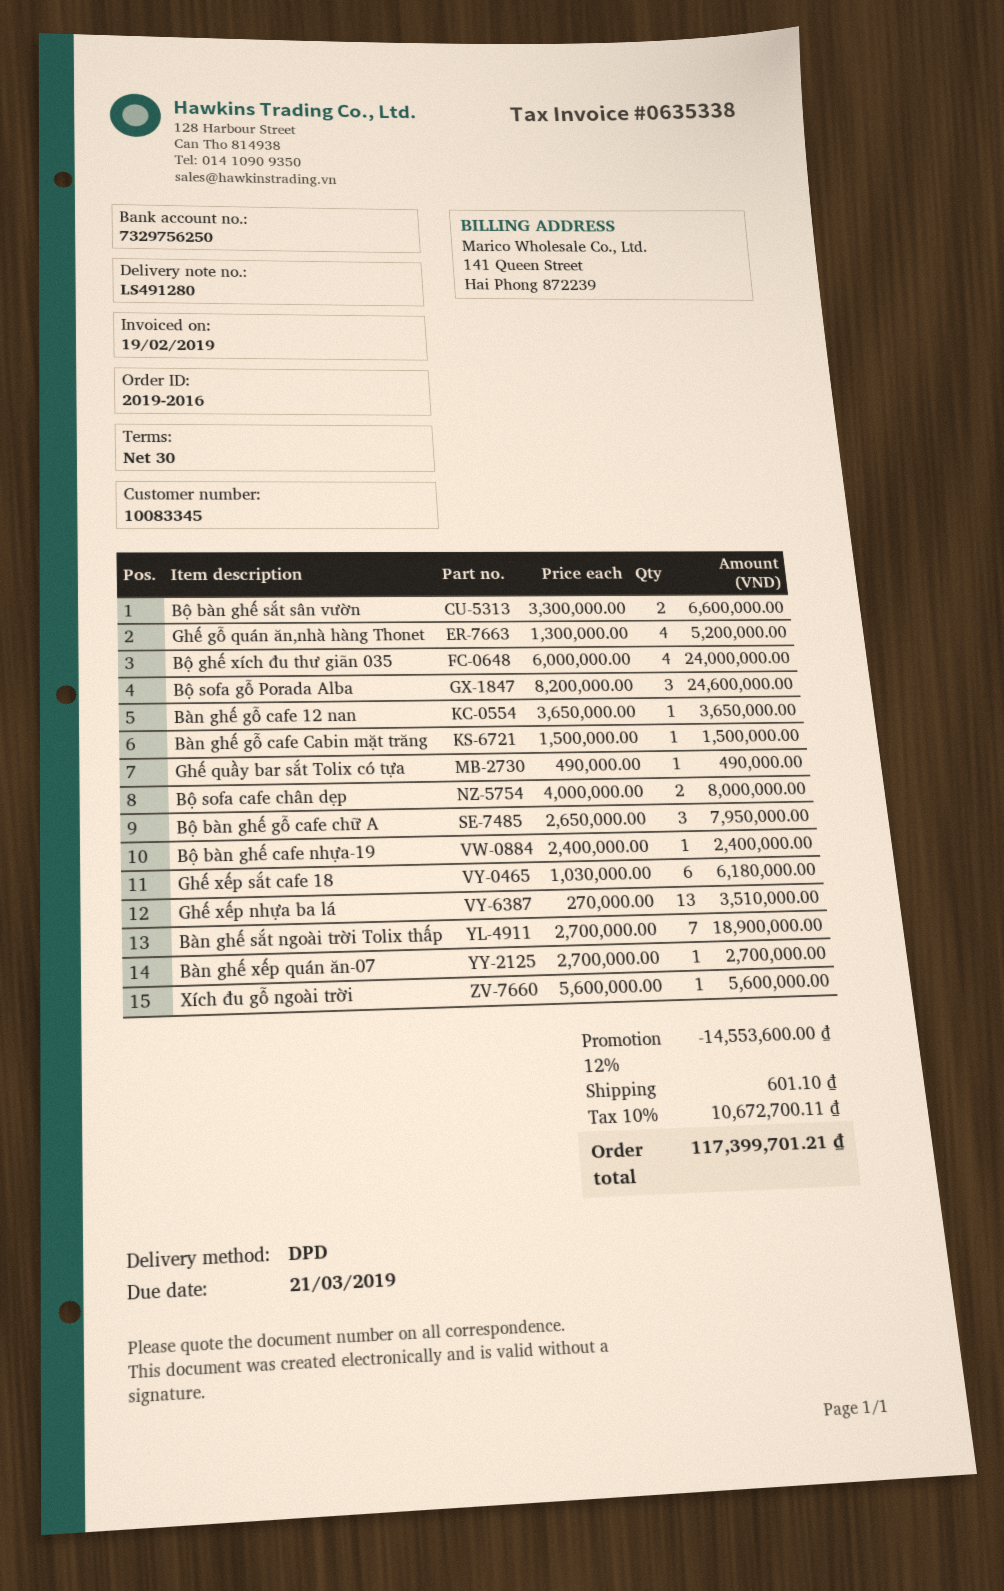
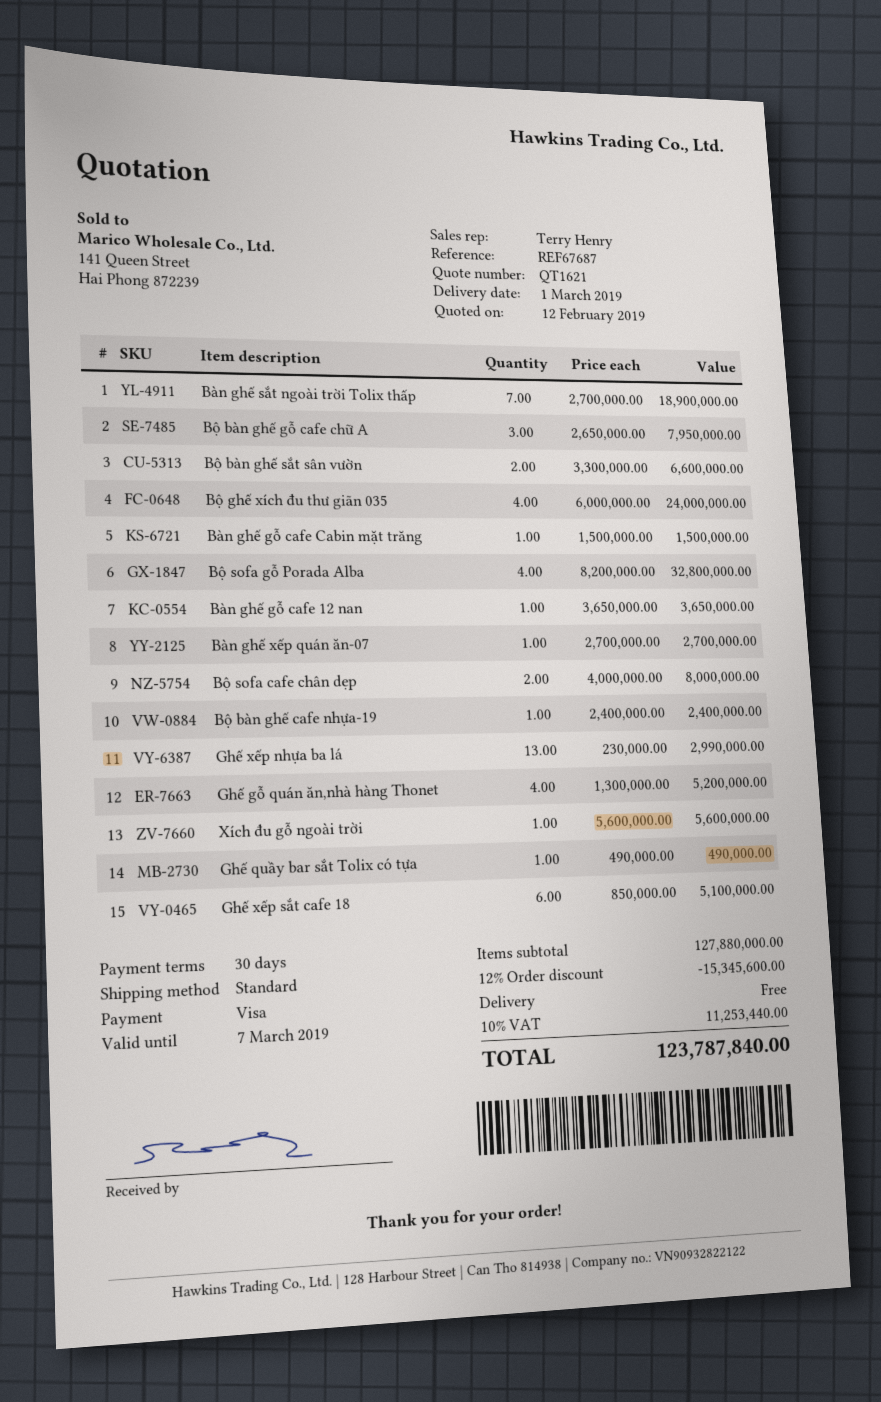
shipping method: DPD -> standard
Bộ sofa gỗ Porada Alba: 3 x 8200000.00 = 24600000.00 -> 4 x 8200000.00 = 32800000.00
Ghế xếp sắt cafe 18: 6 x 1030000.00 = 6180000.00 -> 6 x 850000.00 = 5100000.00
Ghế xếp nhựa ba lá: 13 x 270000.00 = 3510000.00 -> 13 x 230000.00 = 2990000.00
discount: 12% = 14553600.00 -> 12% = 15345600.00
shipping: 601.10 -> 0.00
tax: 10% = 10672700.11 -> 10% = 11253440.00
total: 117399701.21 -> 123787840.00

